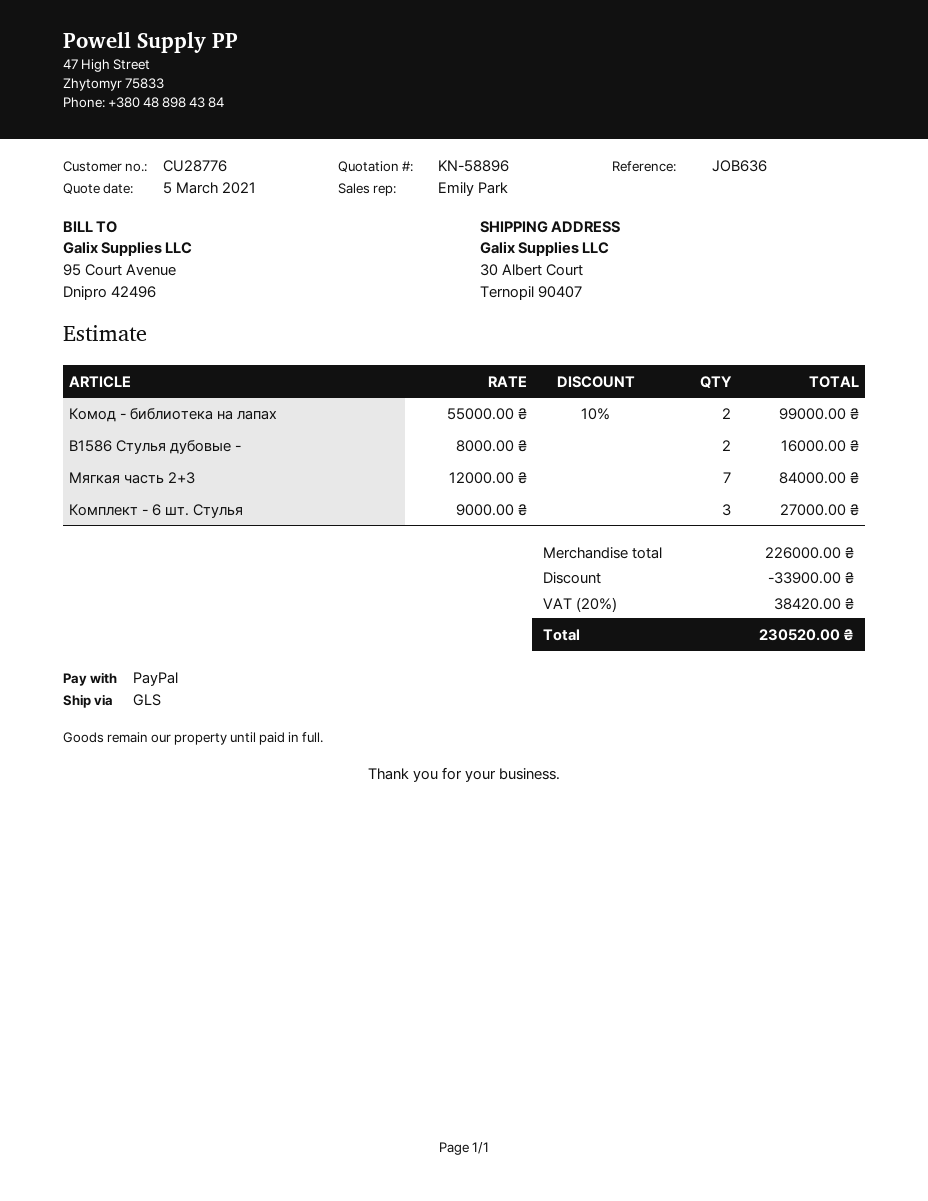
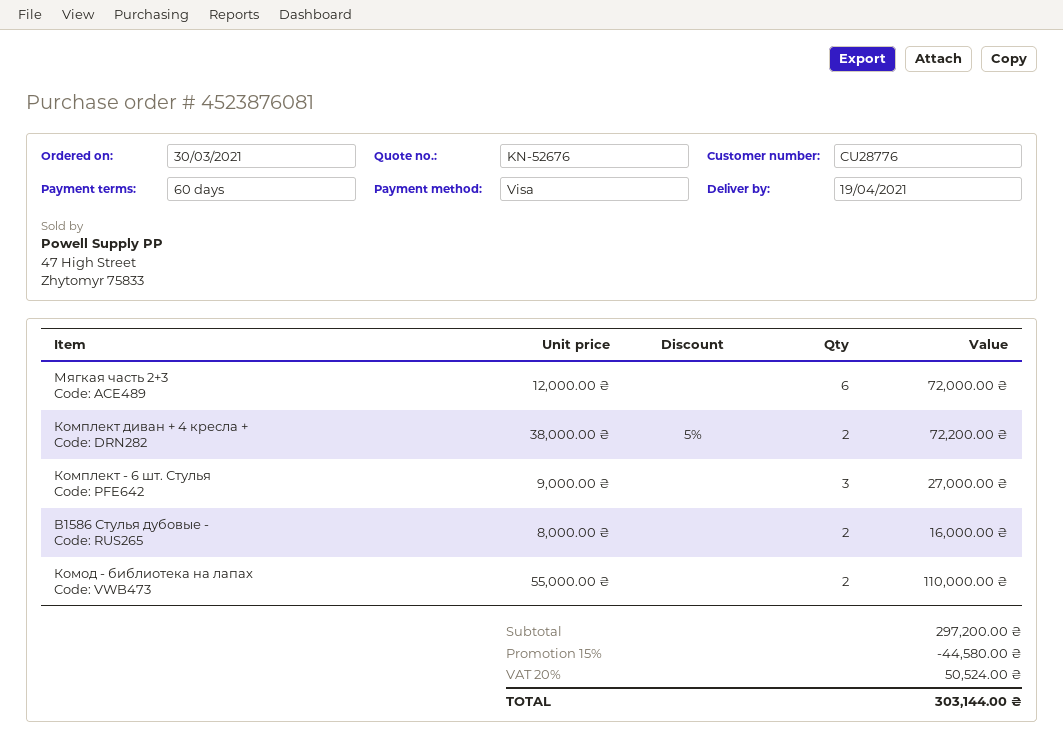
quote number: KN-58896 -> KN-52676
payment method: PayPal -> Visa
Комод - библиотека на лапах: 2 x 55000.00 - 10% = 99000.00 -> 2 x 55000.00 = 110000.00
Мягкая часть 2+3: 7 x 12000.00 = 84000.00 -> 6 x 12000.00 = 72000.00
Комплект диван + 4 кресла +: none -> 2 x 38000.00 - 5% = 72200.00
subtotal: 226000.00 -> 297200.00
discount: 33900.00 -> 44580.00
tax: 20% = 38420.00 -> 20% = 50524.00
total: 230520.00 -> 303144.00

